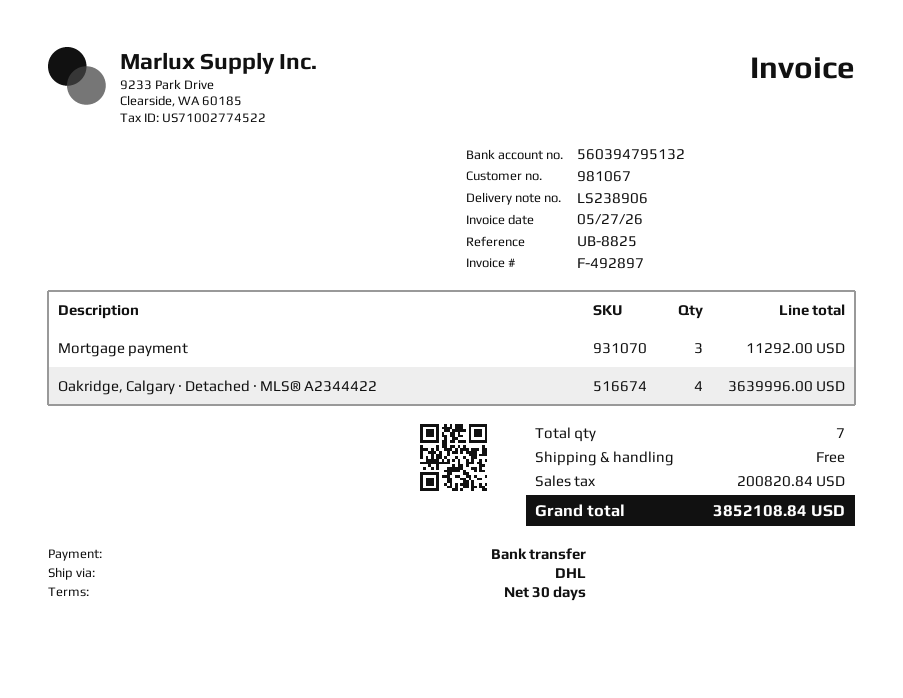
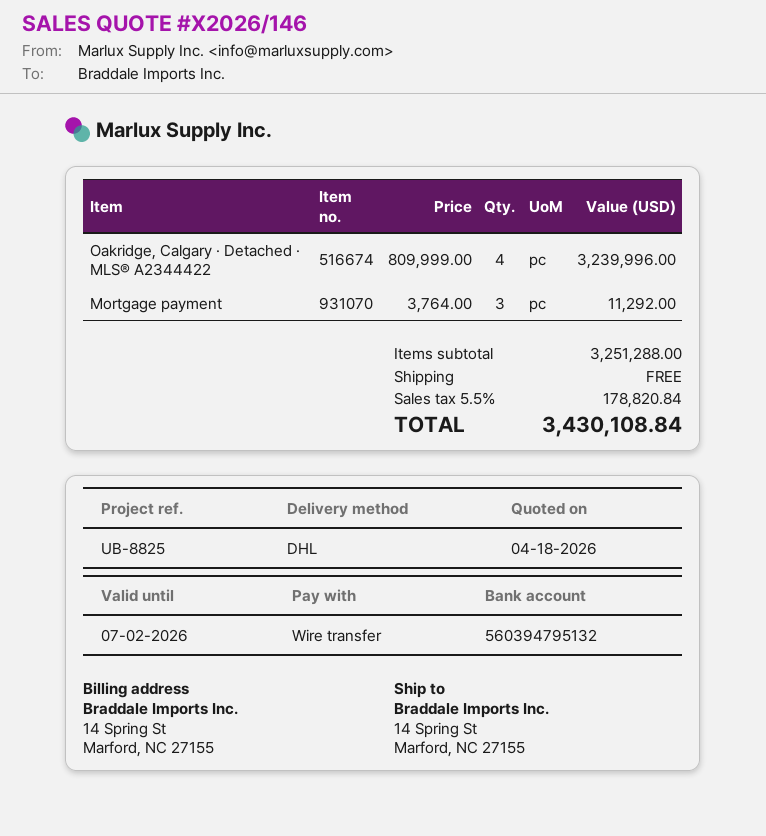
Oakridge, Calgary · Detached · MLS® A2344422: 4 for 3639996.00 -> 4 for 3239996.00
tax: 200820.84 -> 178820.84
total: 3852108.84 -> 3430108.84

